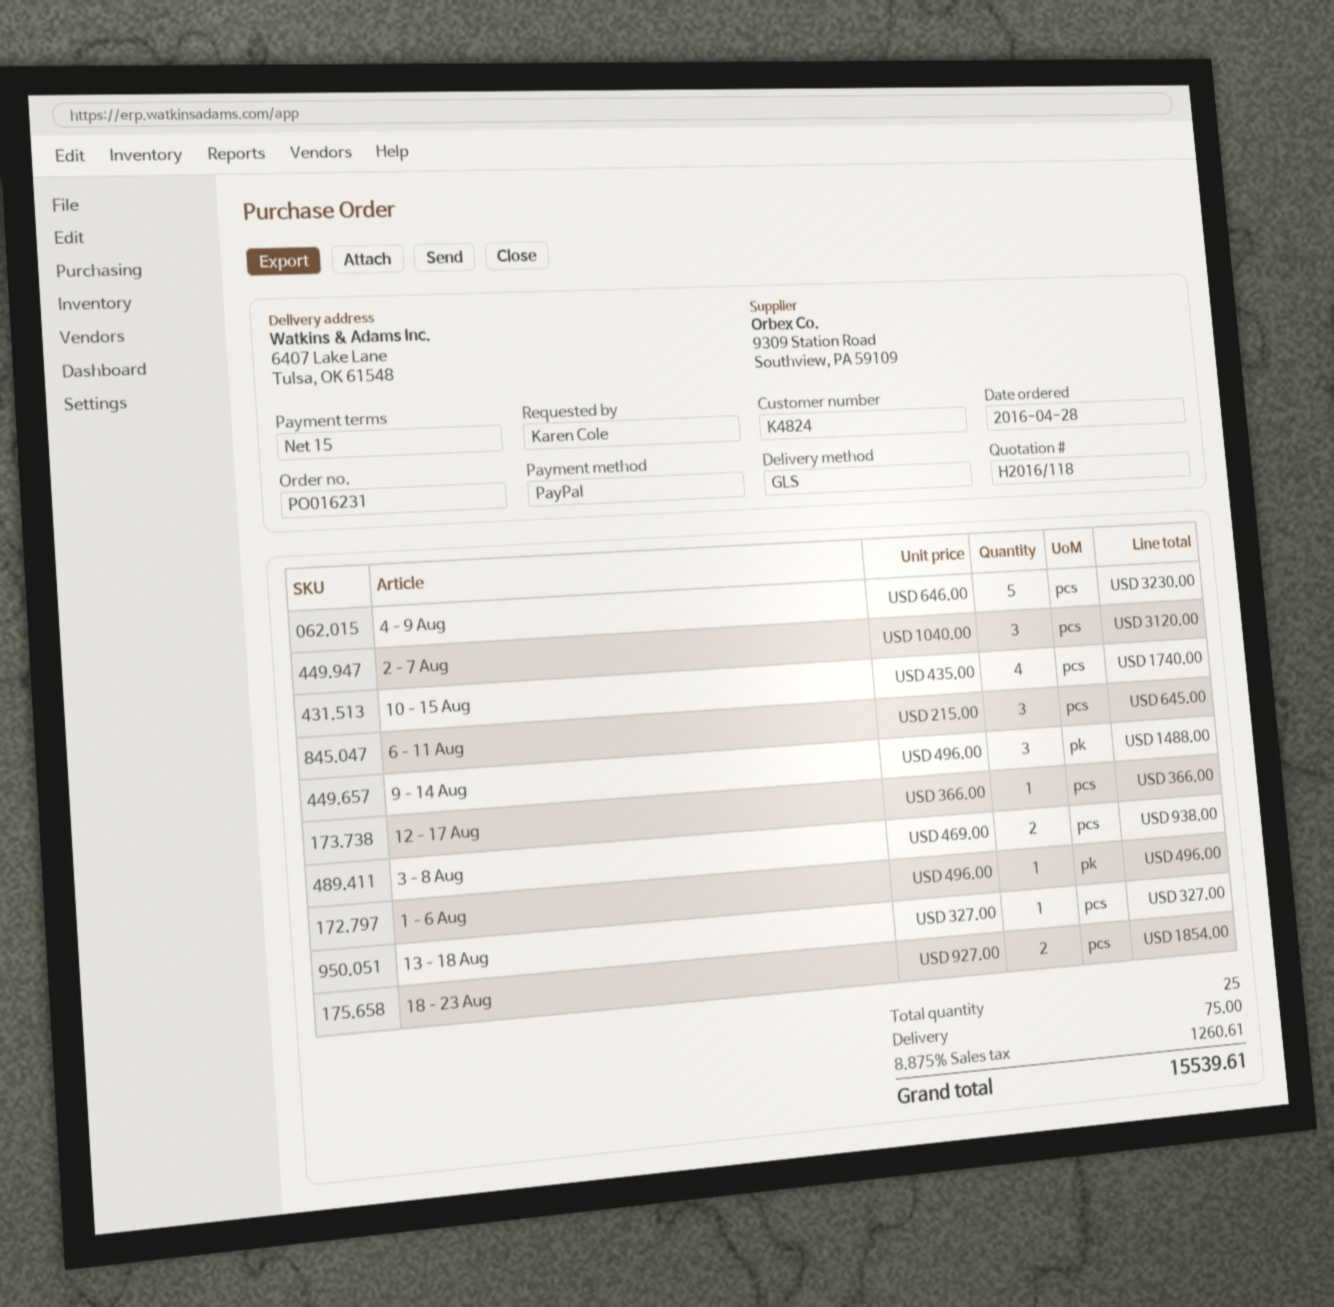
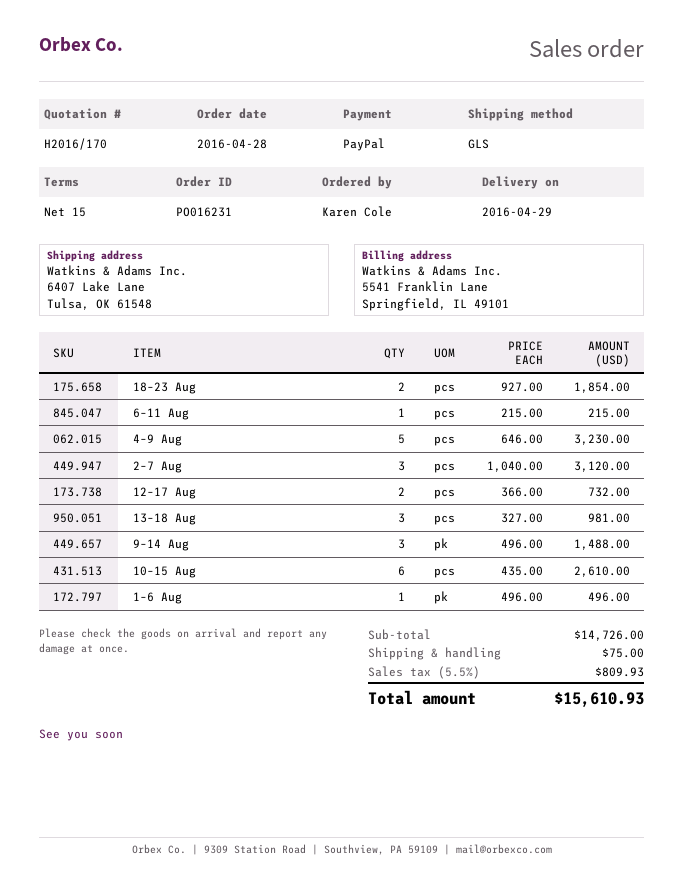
quote number: H2016/118 -> H2016/170
10–15 Aug: 4 x 435.00 = 1740.00 -> 6 x 435.00 = 2610.00
6–11 Aug: 3 x 215.00 = 645.00 -> 1 x 215.00 = 215.00
12–17 Aug: 1 x 366.00 = 366.00 -> 2 x 366.00 = 732.00
3–8 Aug: 2 x 469.00 = 938.00 -> none
13–18 Aug: 1 x 327.00 = 327.00 -> 3 x 327.00 = 981.00
tax: 8.875% = 1260.61 -> 5.5% = 809.93
total: 15539.61 -> 15610.93

